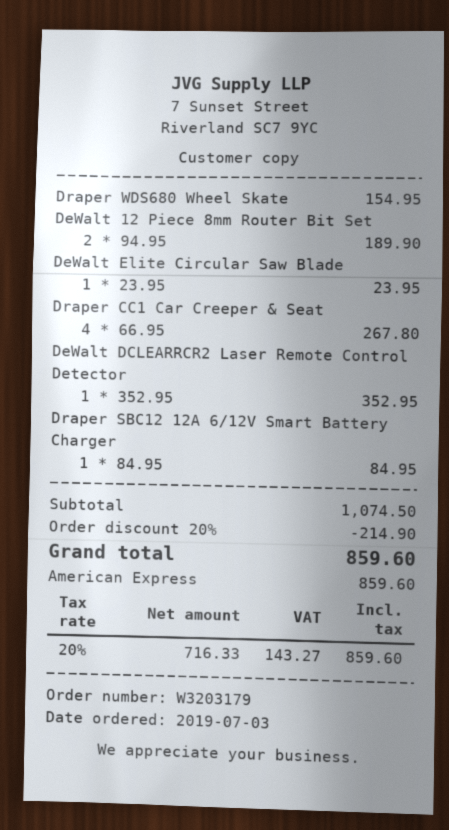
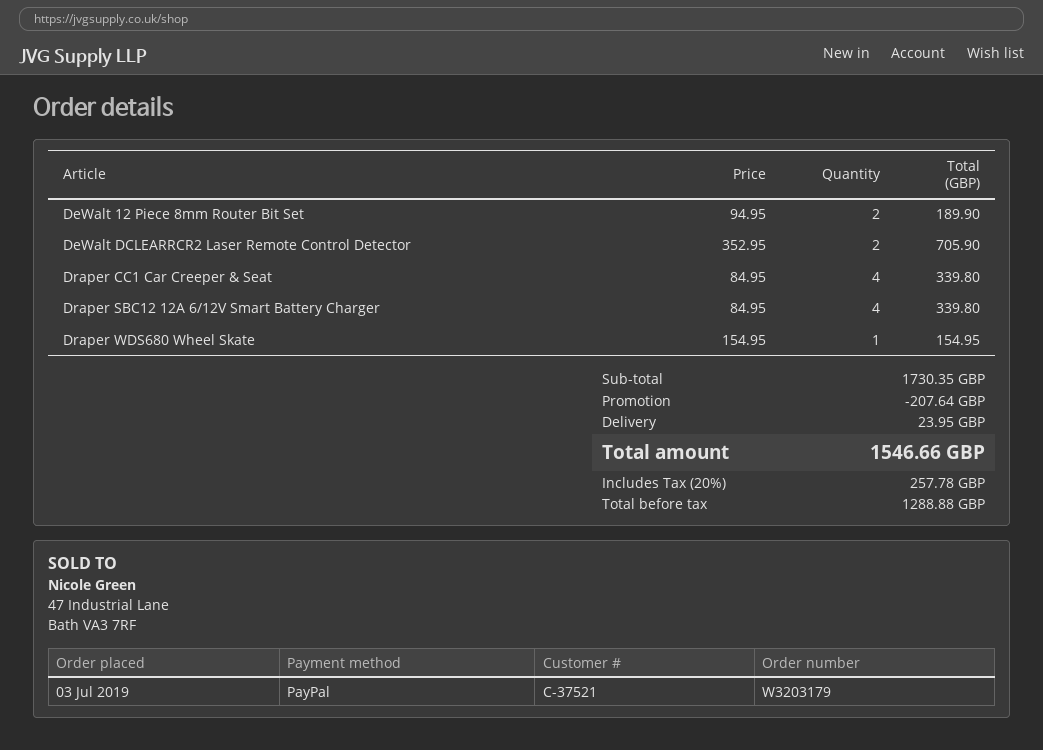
payment method: American Express -> PayPal
DeWalt Elite Circular Saw Blade: 1 x 23.95 = 23.95 -> none
Draper CC1 Car Creeper & Seat: 4 x 66.95 = 267.80 -> 4 x 84.95 = 339.80
DeWalt DCLEARRCR2 Laser Remote Control Detector: 1 x 352.95 = 352.95 -> 2 x 352.95 = 705.90
Draper SBC12 12A 6/12V Smart Battery Charger: 1 x 84.95 = 84.95 -> 4 x 84.95 = 339.80
subtotal: 1074.50 -> 1730.35
discount: 214.90 -> 207.64
shipping: none -> 23.95
net: 716.33 -> 1288.88
tax: 20% = 143.27 -> 20% = 257.78
total: 859.60 -> 1546.66

